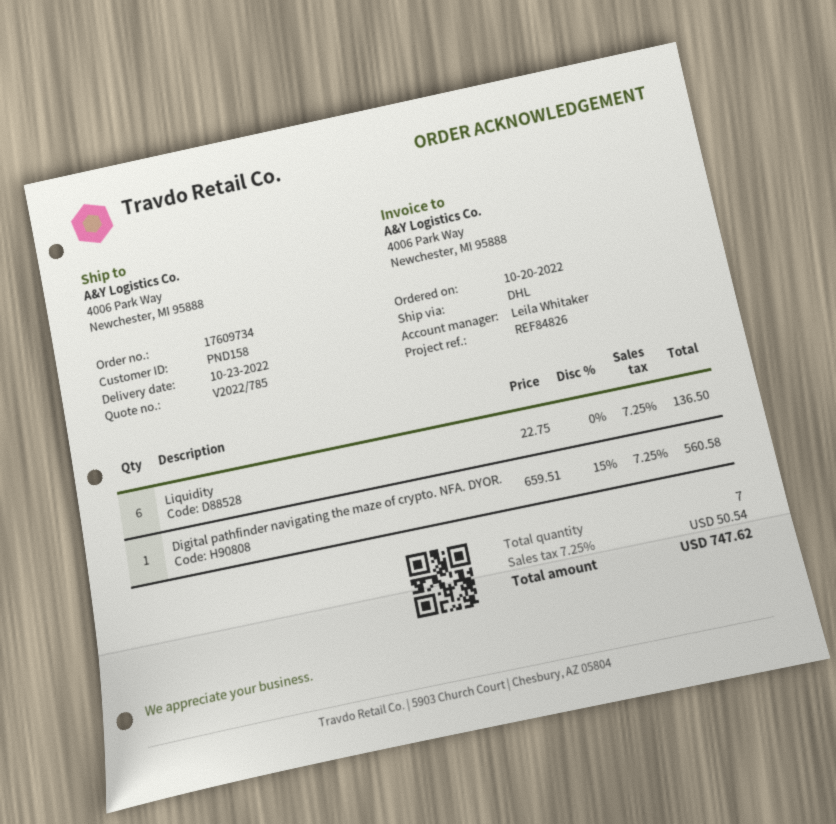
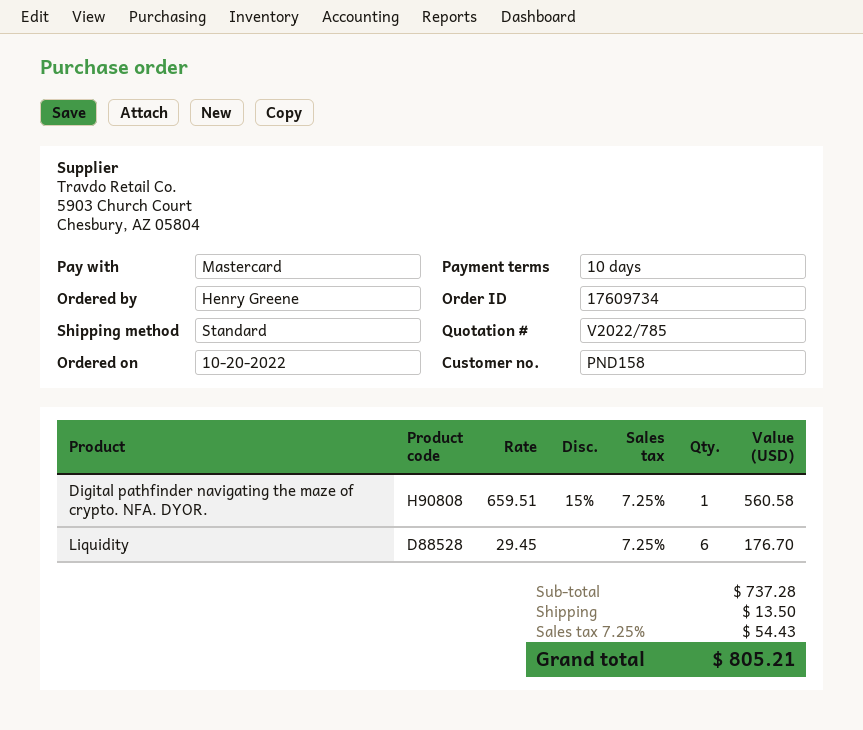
shipping method: DHL -> standard
Liquidity: 6 x 22.75 = 136.50 -> 6 x 29.45 = 176.70
shipping: none -> 13.50
tax: 7.25% = 50.54 -> 7.25% = 54.43
total: 747.62 -> 805.21

